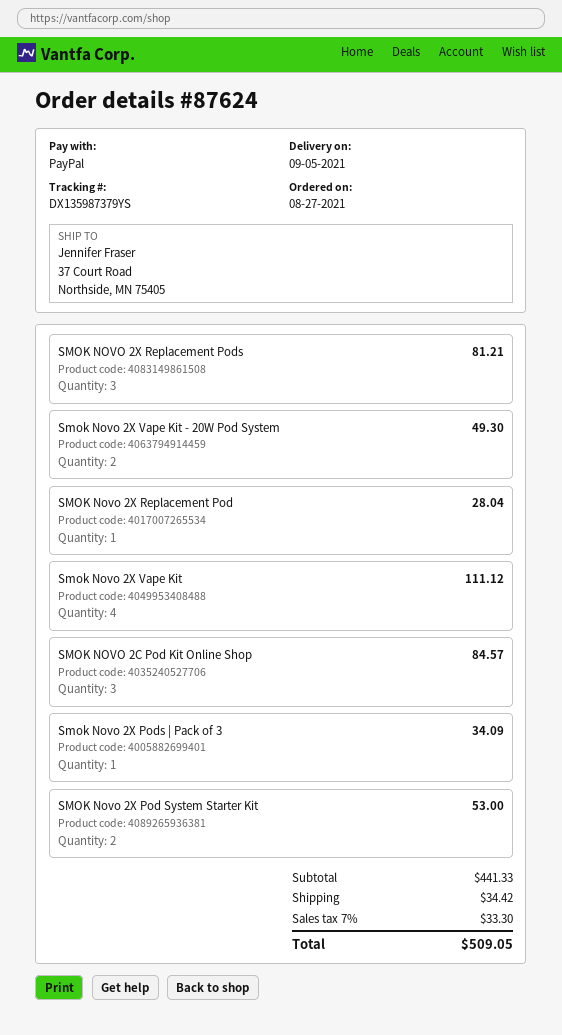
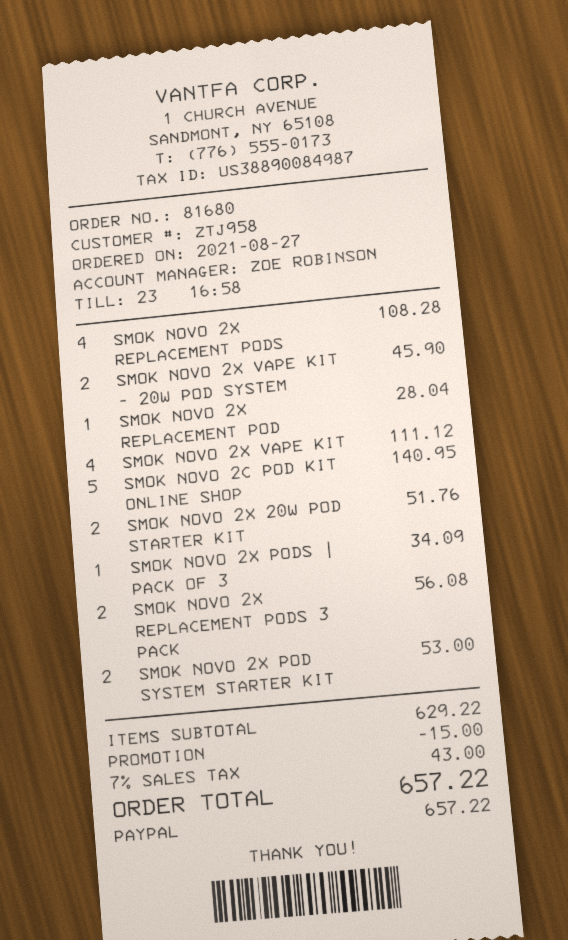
order number: 87624 -> 81680
SMOK NOVO 2X Replacement Pods: 3 for 81.21 -> 4 for 108.28
Smok Novo 2X Vape Kit - 20W Pod System: 2 for 49.30 -> 2 for 45.90
SMOK NOVO 2C Pod Kit Online Shop: 3 for 84.57 -> 5 for 140.95
SMOK NOVO 2X 20W POD STARTER KIT: none -> 2 for 51.76
SMOK NOVO 2X REPLACEMENT PODS 3 PACK: none -> 2 for 56.08
subtotal: 441.33 -> 629.22
discount: none -> 15.00
shipping: 34.42 -> none
tax: 7% = 33.30 -> 7% = 43.00
total: 509.05 -> 657.22

